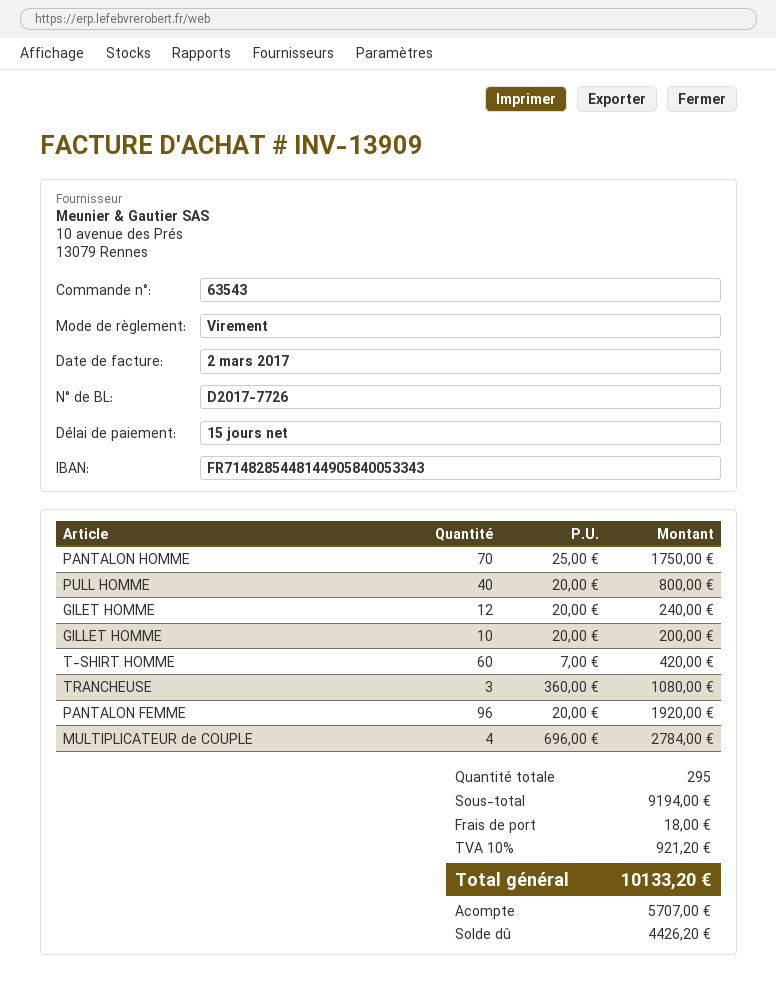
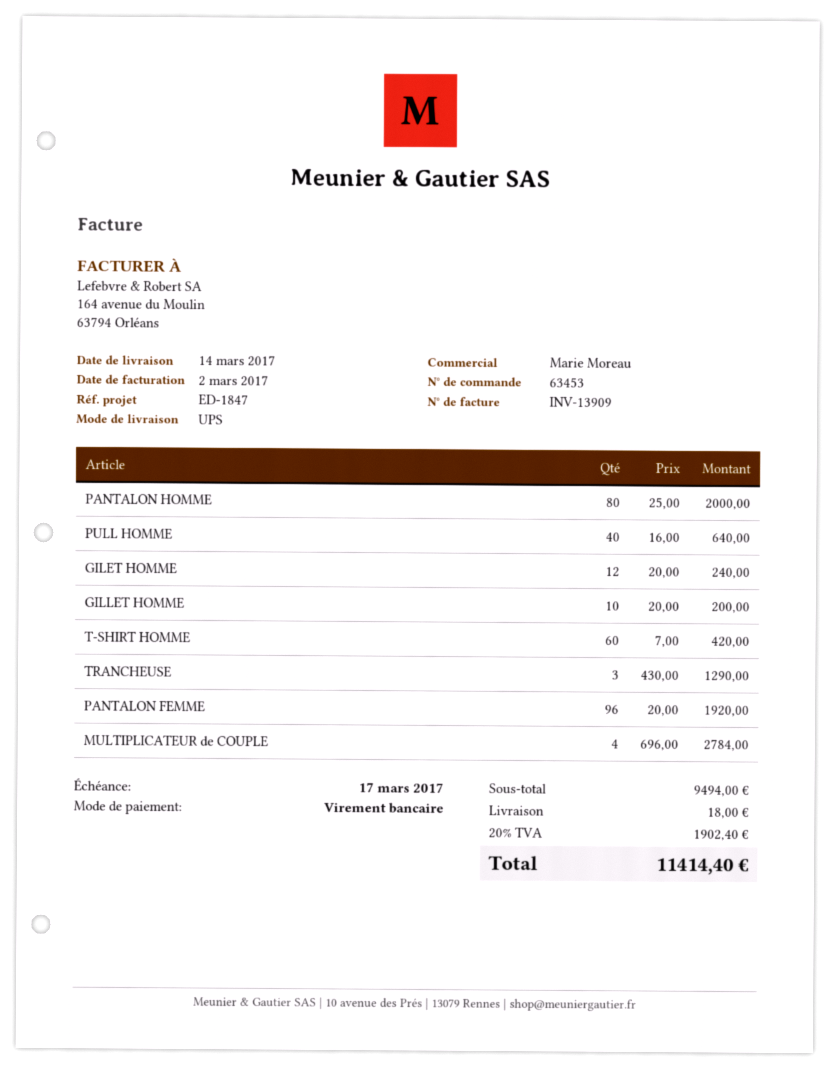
order number: 63543 -> 63453
PANTALON HOMME: 70 x 25.00 = 1750.00 -> 80 x 25.00 = 2000.00
PULL HOMME: 40 x 20.00 = 800.00 -> 40 x 16.00 = 640.00
TRANCHEUSE: 3 x 360.00 = 1080.00 -> 3 x 430.00 = 1290.00
subtotal: 9194.00 -> 9494.00
tax: 10% = 921.20 -> 20% = 1902.40
total: 10133.20 -> 11414.40

